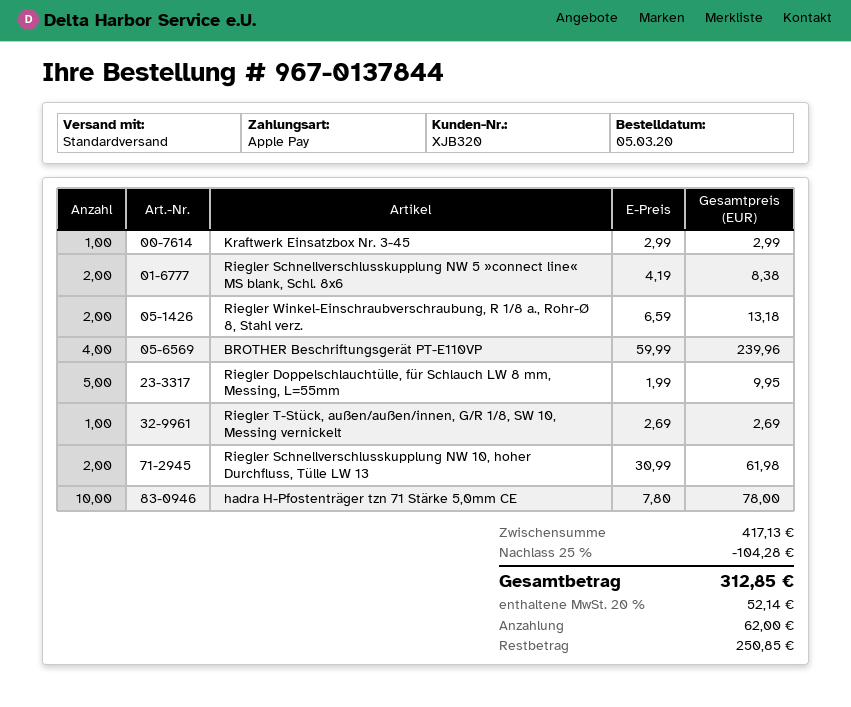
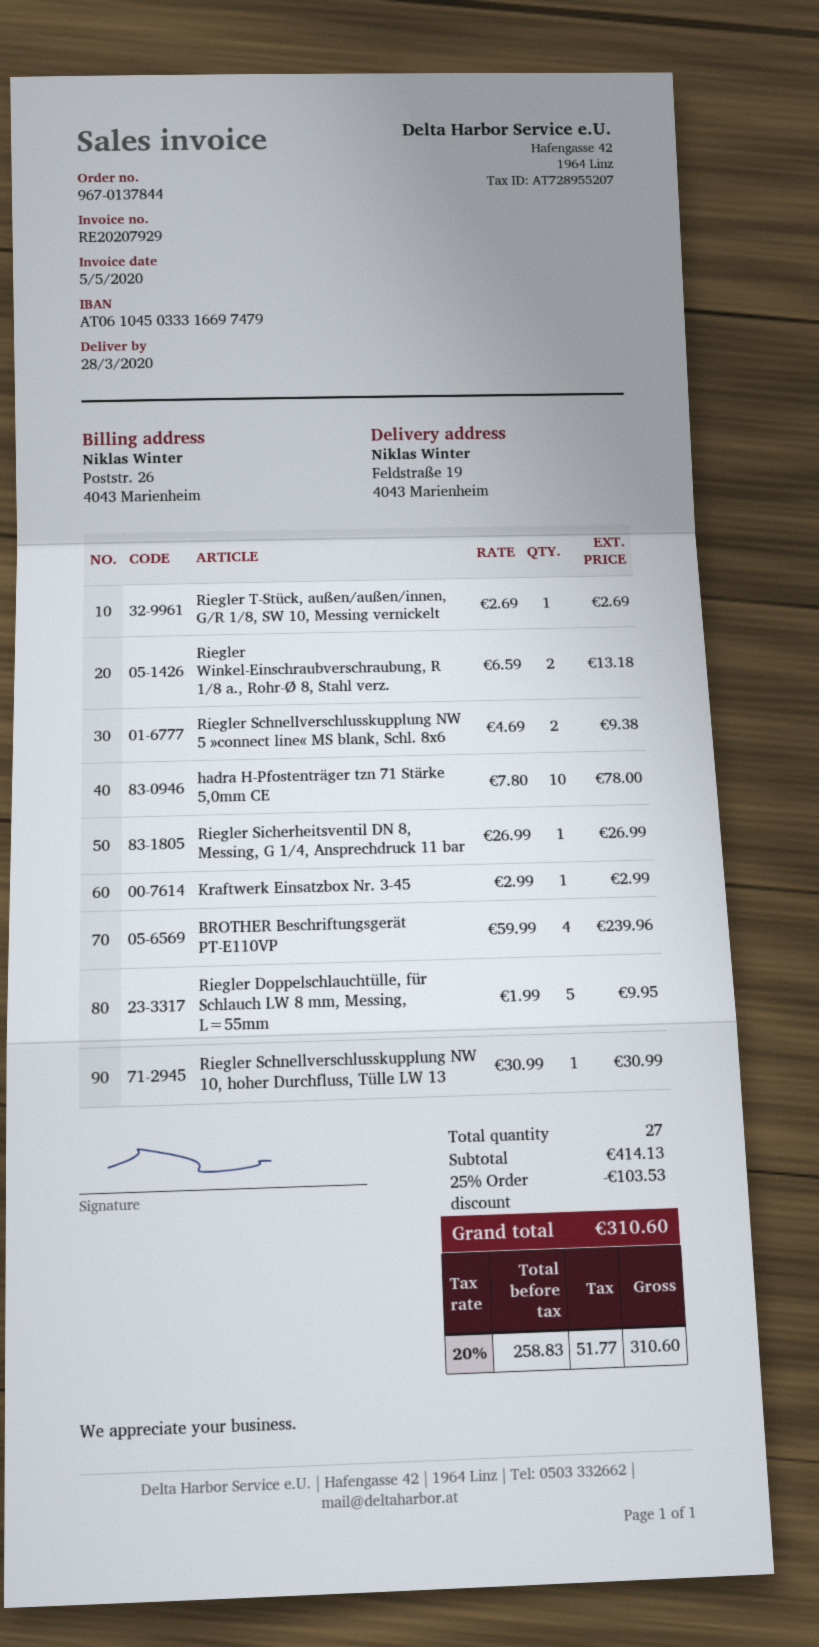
Riegler Schnellverschlusskupplung NW 5 »connect line« MS blank, Schl. 8x6: 2 x 4.19 = 8.38 -> 2 x 4.69 = 9.38
Riegler Schnellverschlusskupplung NW 10, hoher Durchfluss, Tülle LW 13: 2 x 30.99 = 61.98 -> 1 x 30.99 = 30.99
Riegler Sicherheitsventil DN 8, Messing, G 1/4, Ansprechdruck 11 bar: none -> 1 x 26.99 = 26.99
subtotal: 417.13 -> 414.13
discount: 25% = 104.28 -> 25% = 103.53
tax: 20% = 52.14 -> 20% = 51.77
total: 312.85 -> 310.60

